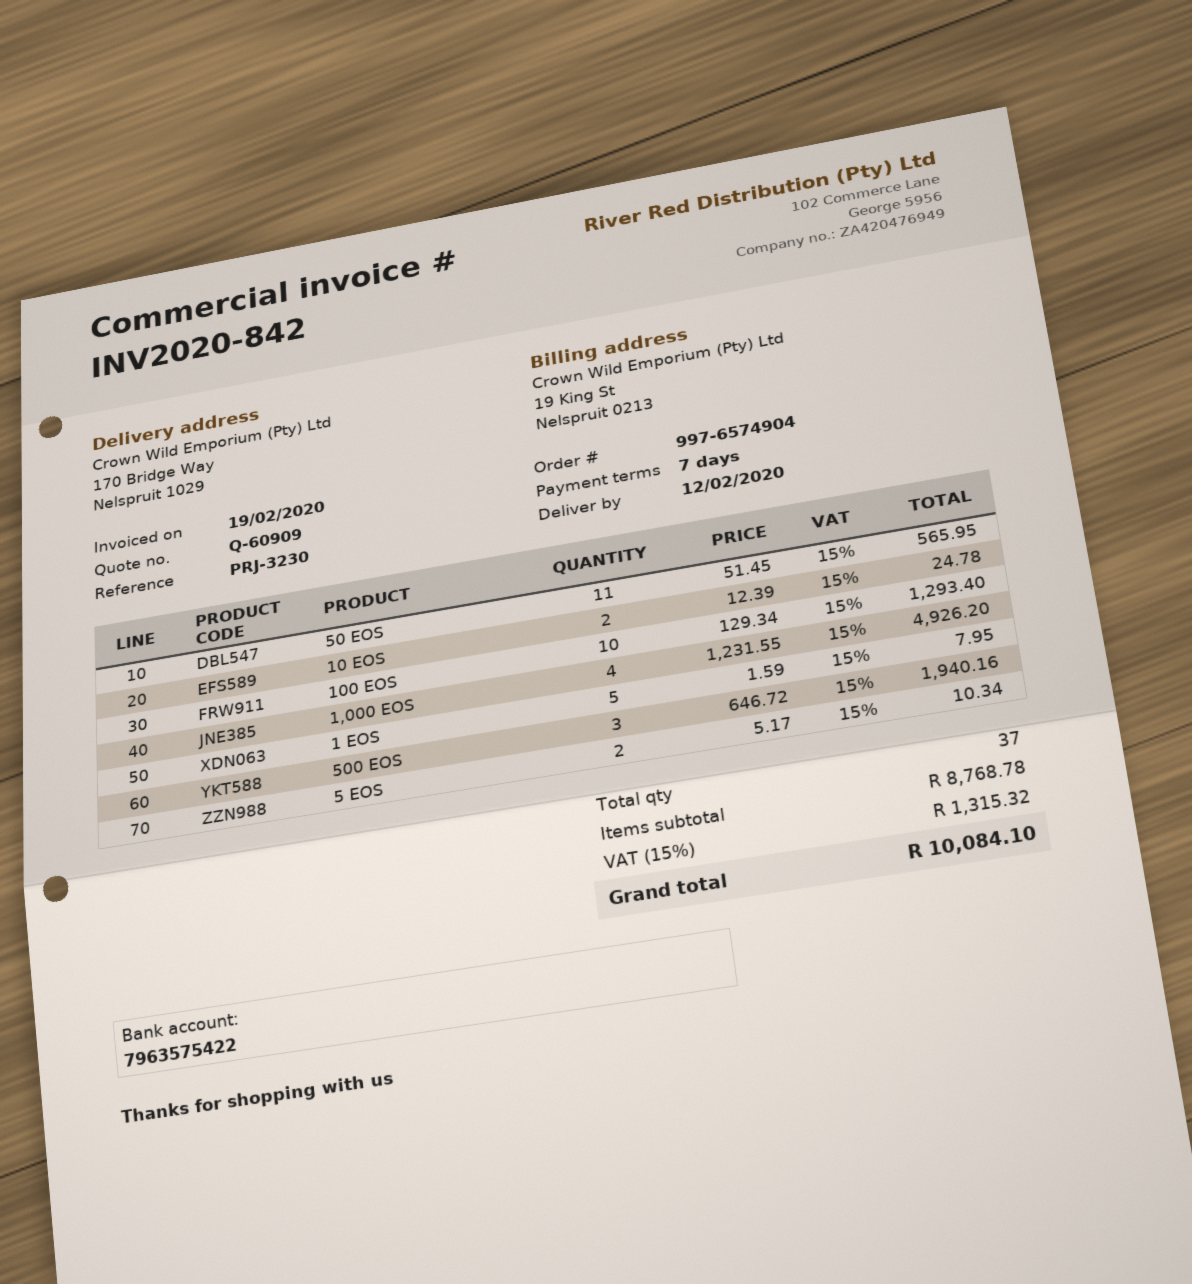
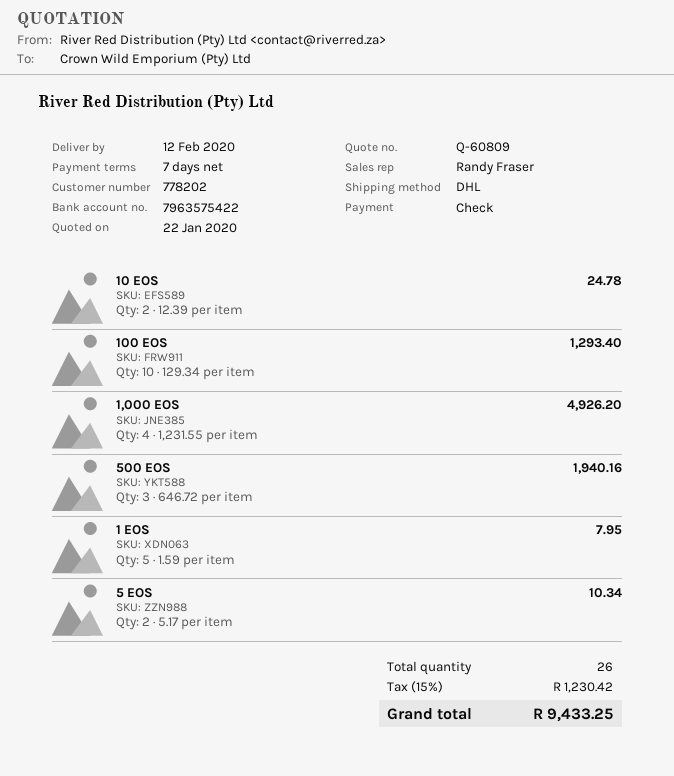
quote number: Q-60909 -> Q-60809
50 EOS: 11 x 51.45 = 565.95 -> none
total quantity: 37 -> 26
tax: 15% = 1315.32 -> 15% = 1230.42
total: 10084.10 -> 9433.25

